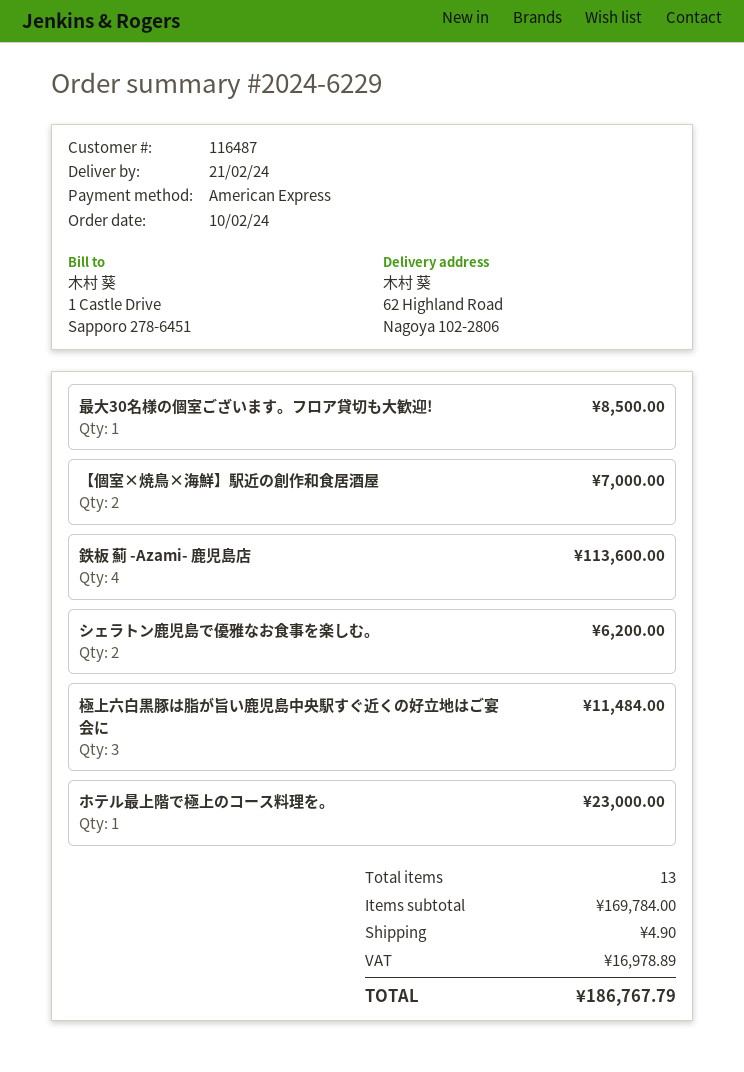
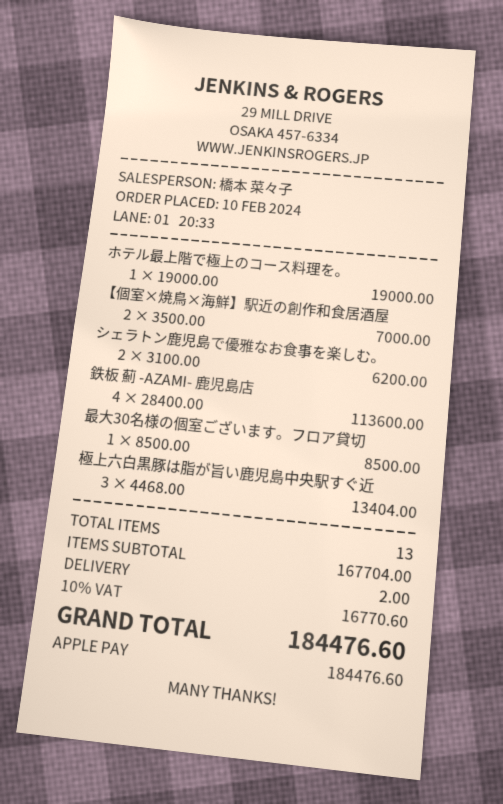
payment method: American Express -> Apple Pay
極上六白黒豚は脂が旨い鹿児島中央駅すぐ近くの好立地はご宴会に: 3 for 11484.00 -> 3 for 13404.00
ホテル最上階で極上のコース料理を。: 1 for 23000.00 -> 1 for 19000.00
subtotal: 169784.00 -> 167704.00
shipping: 4.90 -> 2.00
tax: 16978.89 -> 16770.60
total: 186767.79 -> 184476.60

